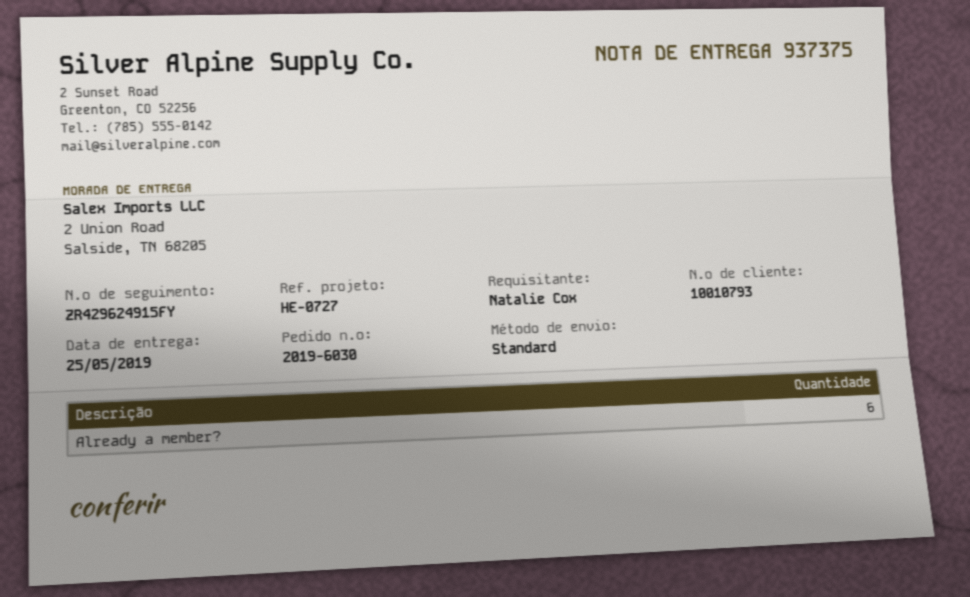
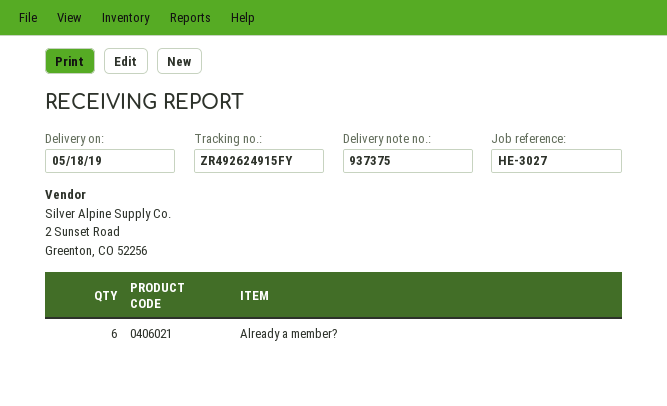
delivery date: 2019-05-25 -> 2019-05-18
reference: HE-0727 -> HE-3027
tracking number: ZR429624915FY -> ZR492624915FY

